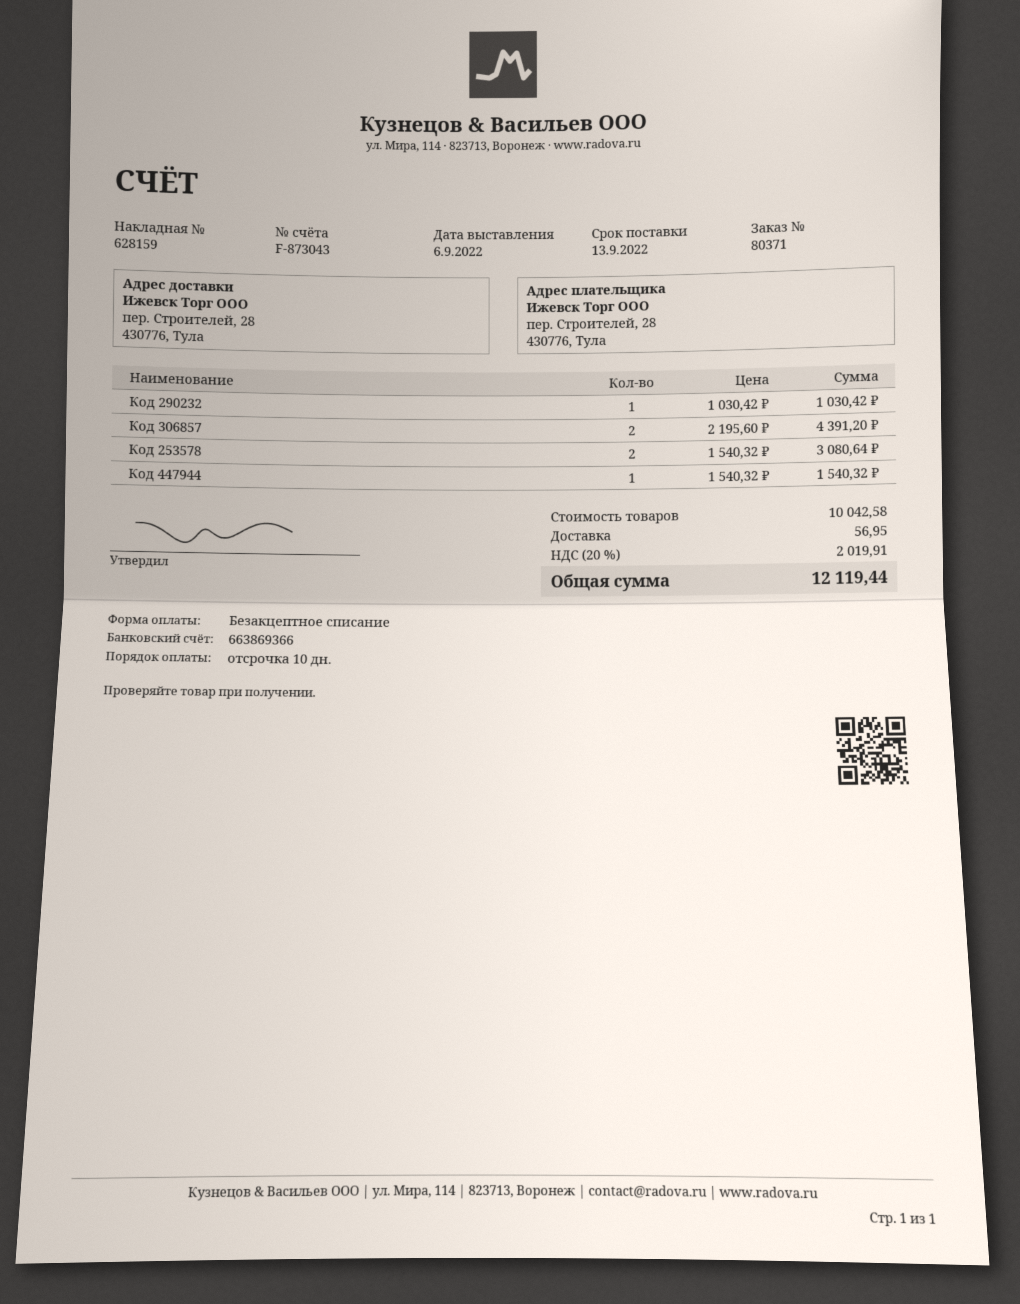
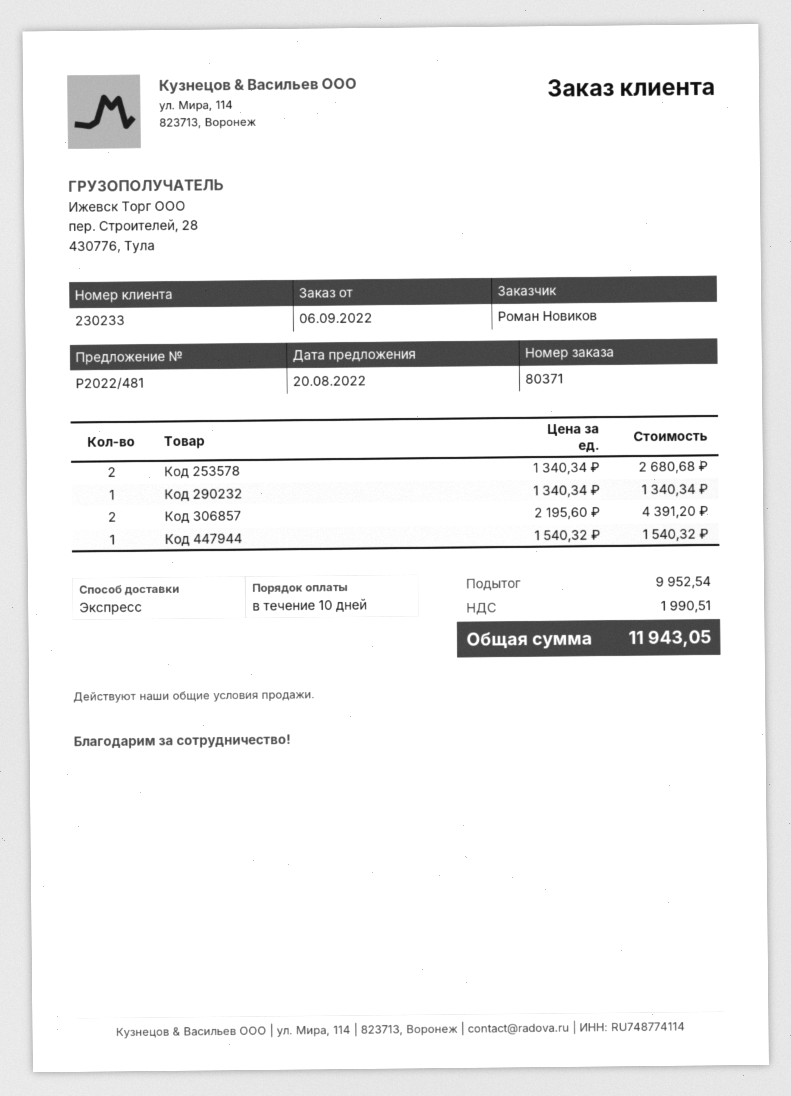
Код 290232: 1 x 1030.42 = 1030.42 -> 1 x 1340.34 = 1340.34
Код 253578: 2 x 1540.32 = 3080.64 -> 2 x 1340.34 = 2680.68
subtotal: 10042.58 -> 9952.54
shipping: 56.95 -> none
tax: 2019.91 -> 1990.51
total: 12119.44 -> 11943.05

